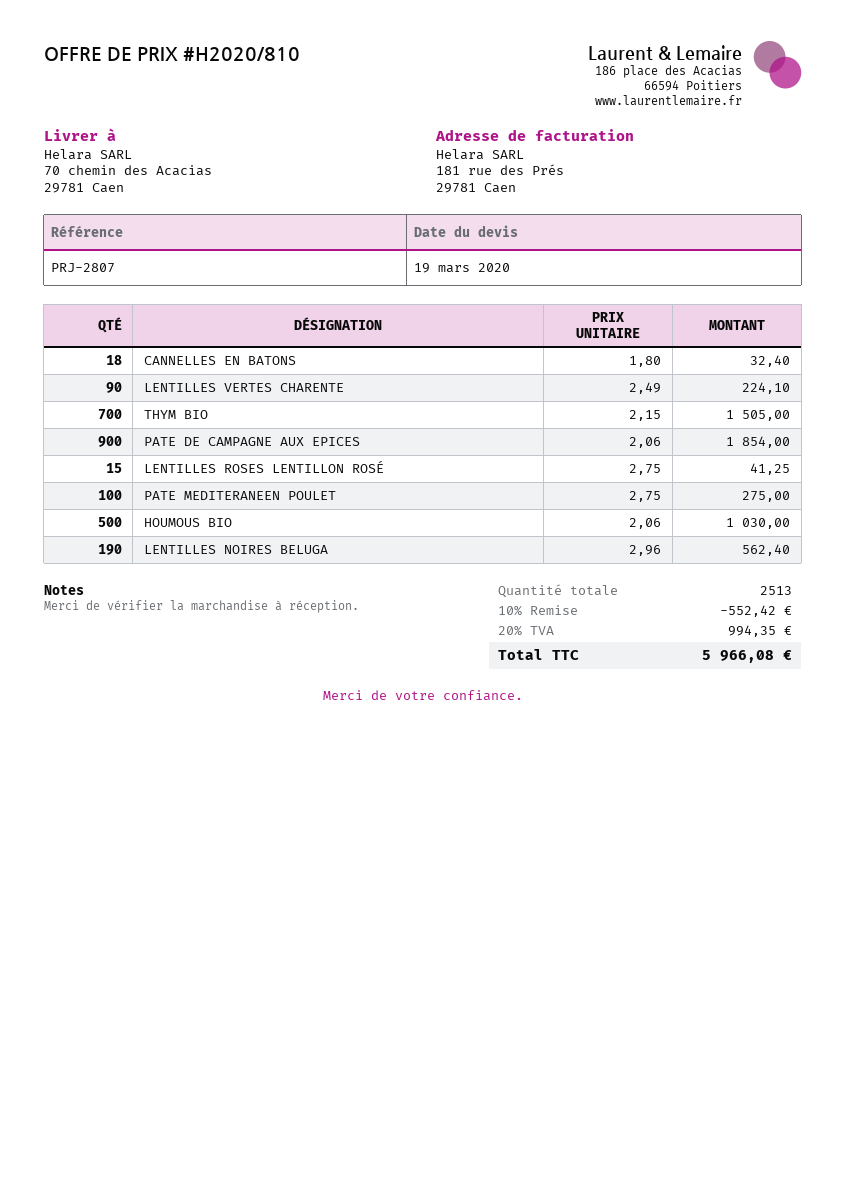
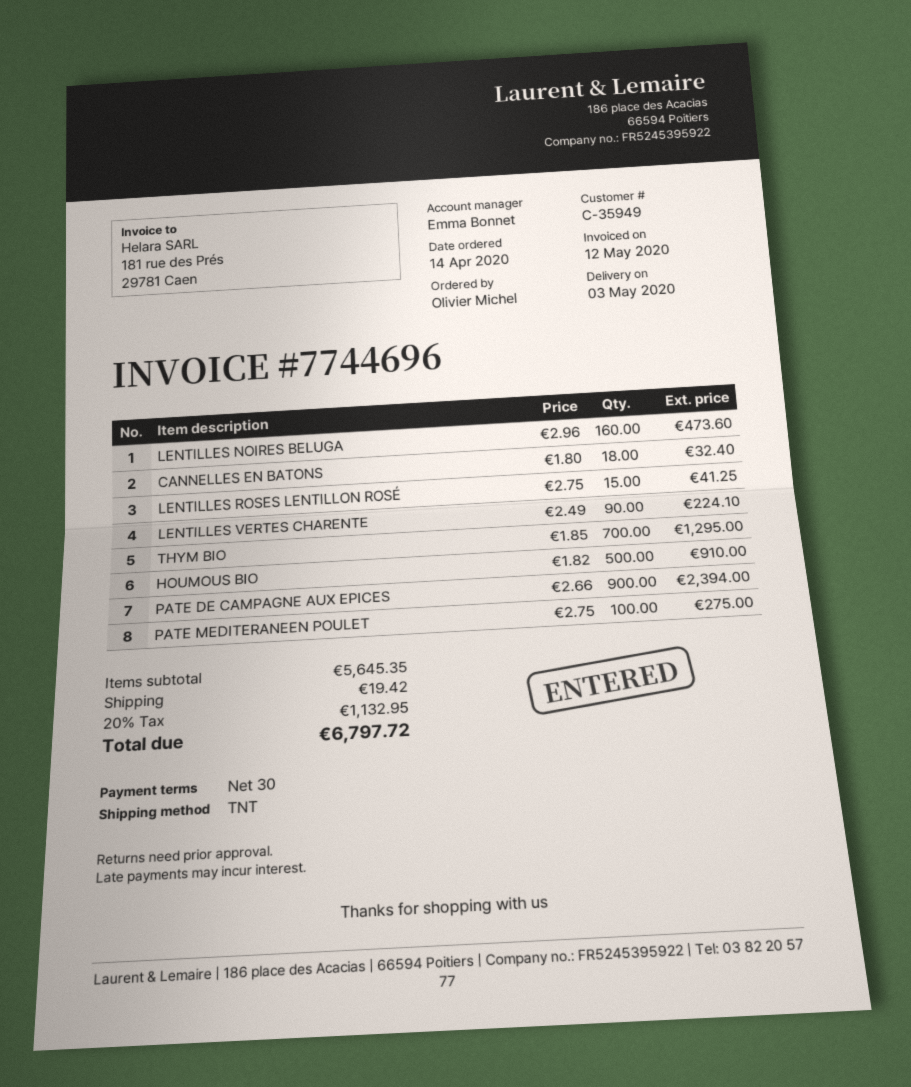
THYM BIO: 700 x 2.15 = 1505.00 -> 700 x 1.85 = 1295.00
PATE DE CAMPAGNE AUX EPICES: 900 x 2.06 = 1854.00 -> 900 x 2.66 = 2394.00
HOUMOUS BIO: 500 x 2.06 = 1030.00 -> 500 x 1.82 = 910.00
LENTILLES NOIRES BELUGA: 190 x 2.96 = 562.40 -> 160 x 2.96 = 473.60
discount: 10% = 552.42 -> none
shipping: none -> 19.42
tax: 20% = 994.35 -> 20% = 1132.95
total: 5966.08 -> 6797.72

